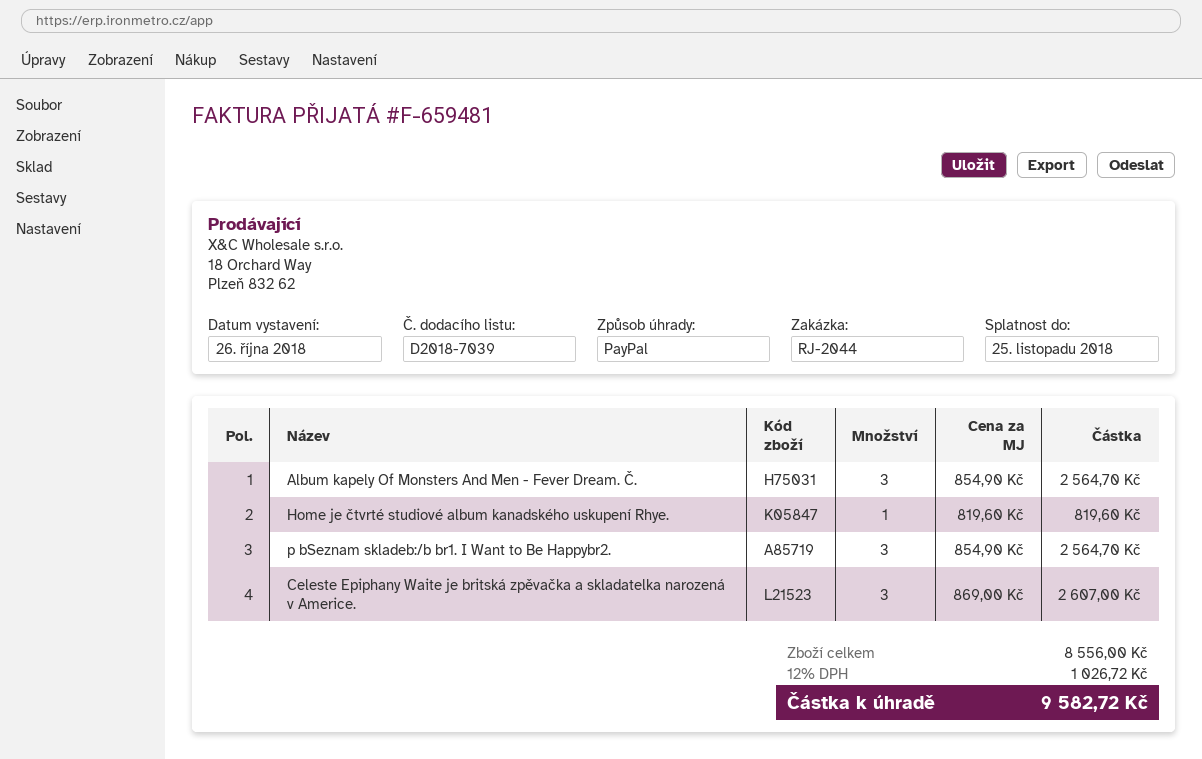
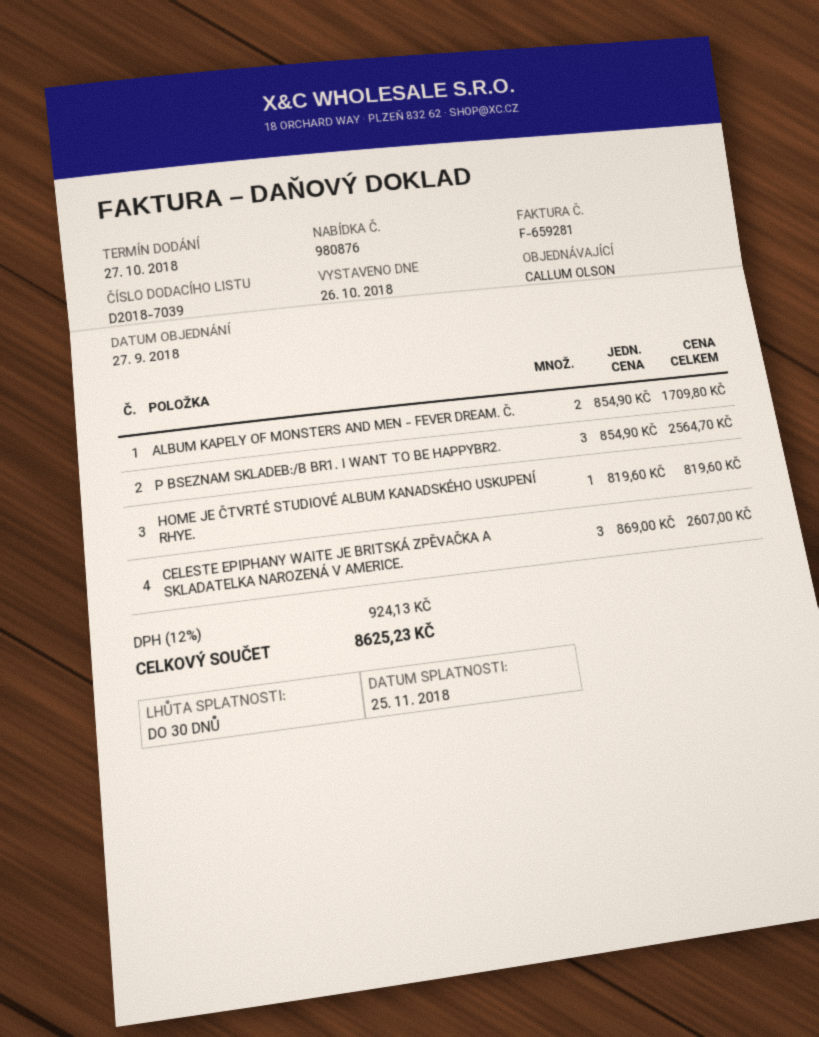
invoice number: F-659481 -> F-659281
Album kapely Of Monsters And Men - Fever Dream. Č.: 3 x 854.90 = 2564.70 -> 2 x 854.90 = 1709.80
tax: 12% = 1026.72 -> 12% = 924.13
total: 9582.72 -> 8625.23

